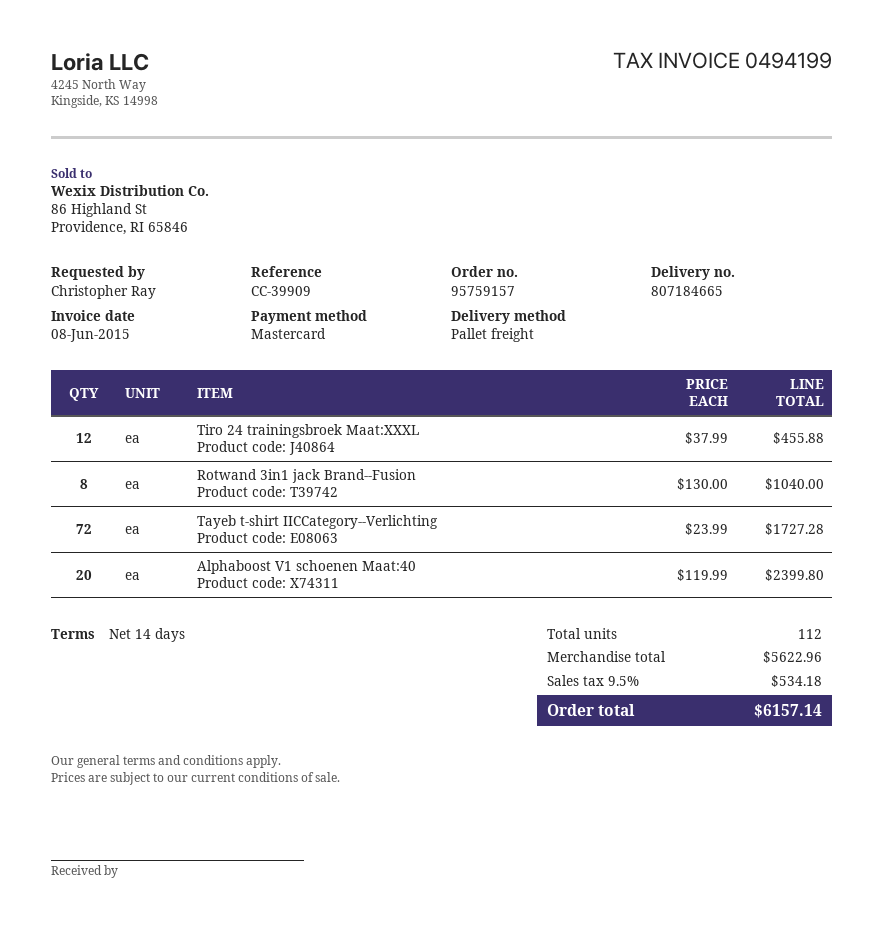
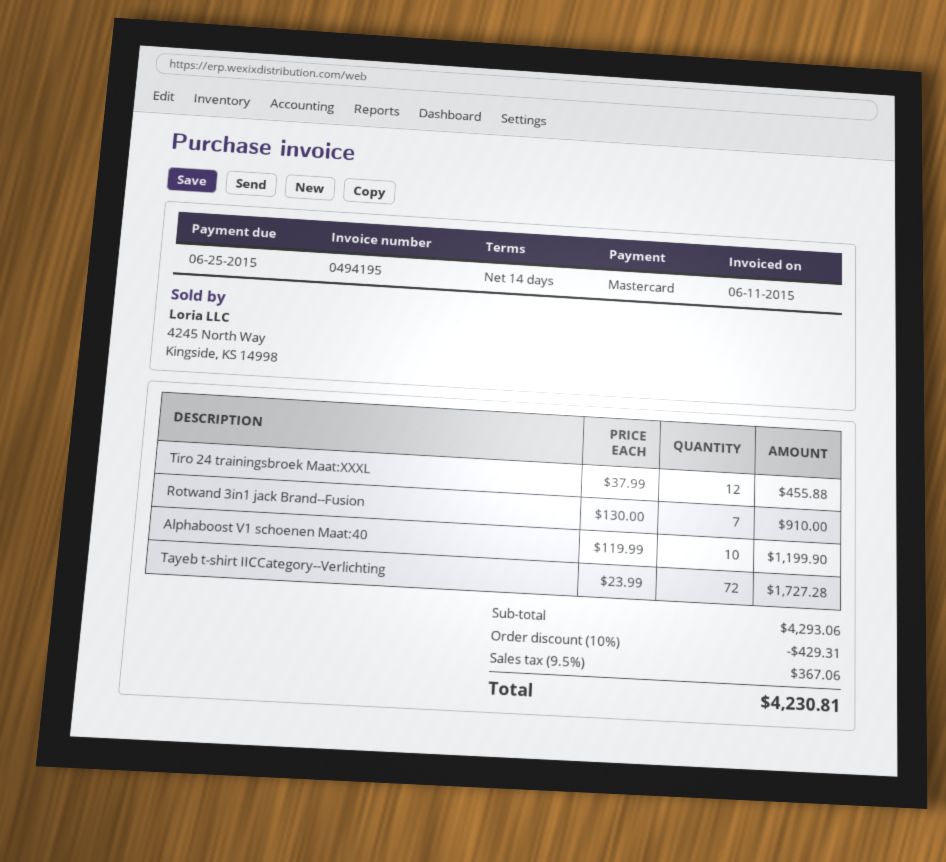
invoice number: 0494199 -> 0494195
invoice date: 2015-06-08 -> 2015-06-11
Rotwand 3in1 jack Brand--Fusion: 8 x 130.00 = 1040.00 -> 7 x 130.00 = 910.00
Alphaboost V1 schoenen Maat:40: 20 x 119.99 = 2399.80 -> 10 x 119.99 = 1199.90
subtotal: 5622.96 -> 4293.06
discount: none -> 10% = 429.31
tax: 9.5% = 534.18 -> 9.5% = 367.06
total: 6157.14 -> 4230.81

